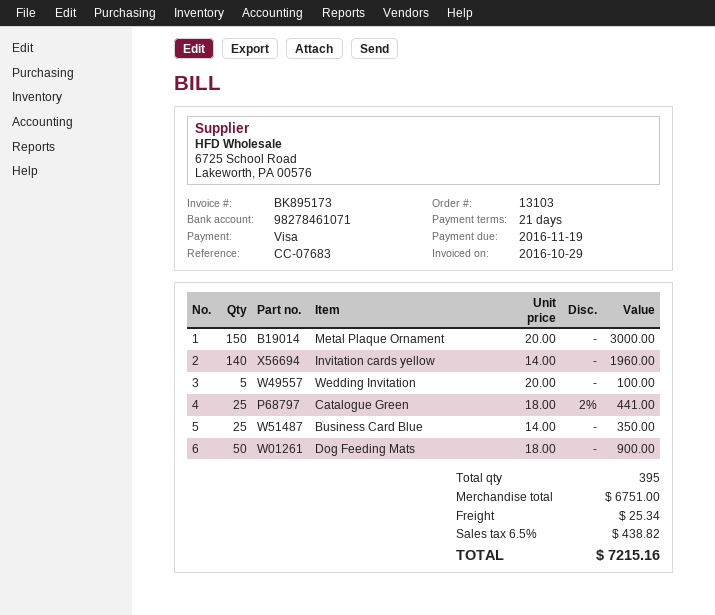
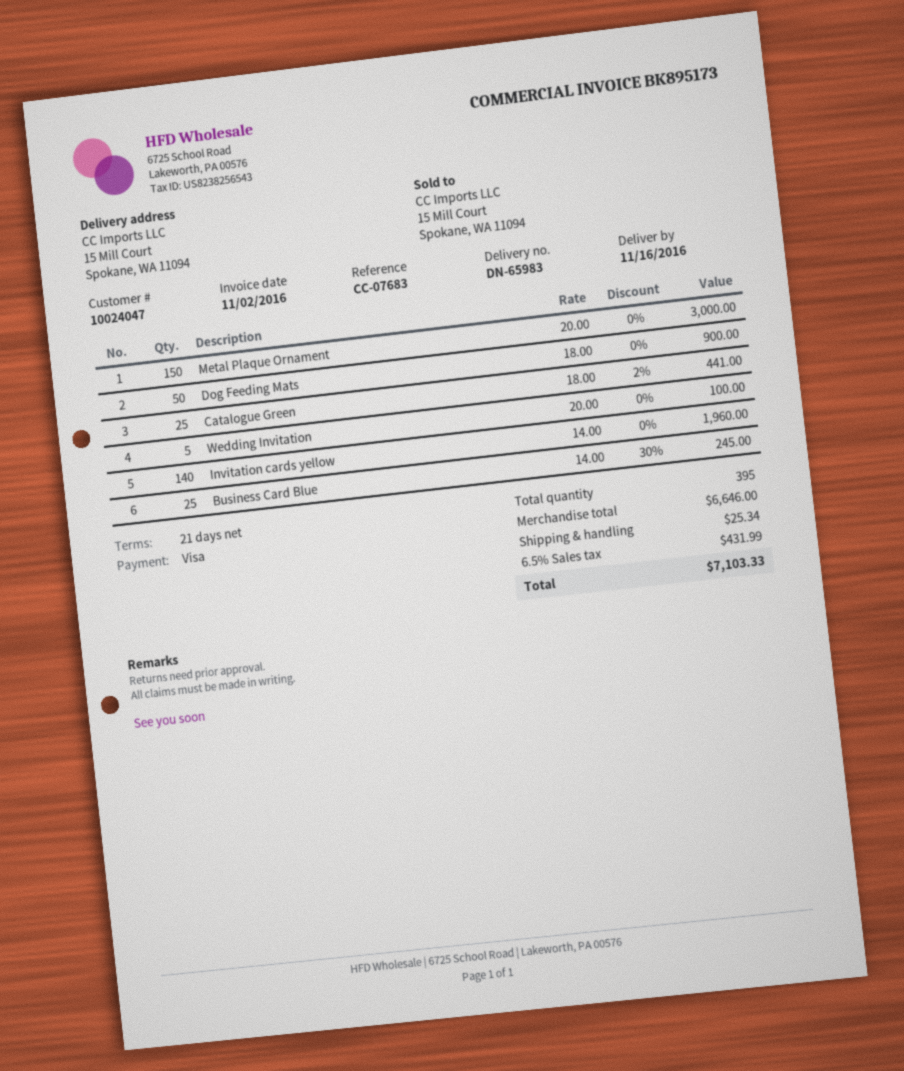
invoice date: 2016-10-29 -> 2016-11-02
Business Card Blue: 25 x 14.00 = 350.00 -> 25 x 14.00 - 30% = 245.00
subtotal: 6751.00 -> 6646.00
tax: 6.5% = 438.82 -> 6.5% = 431.99
total: 7215.16 -> 7103.33

